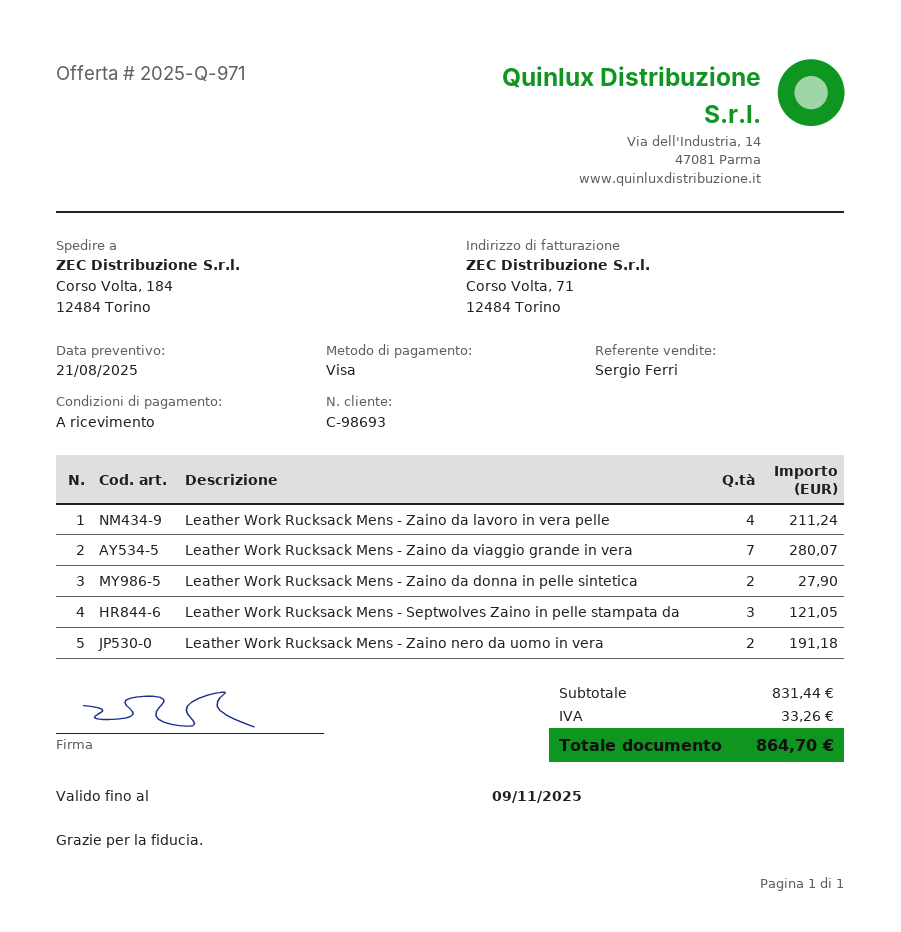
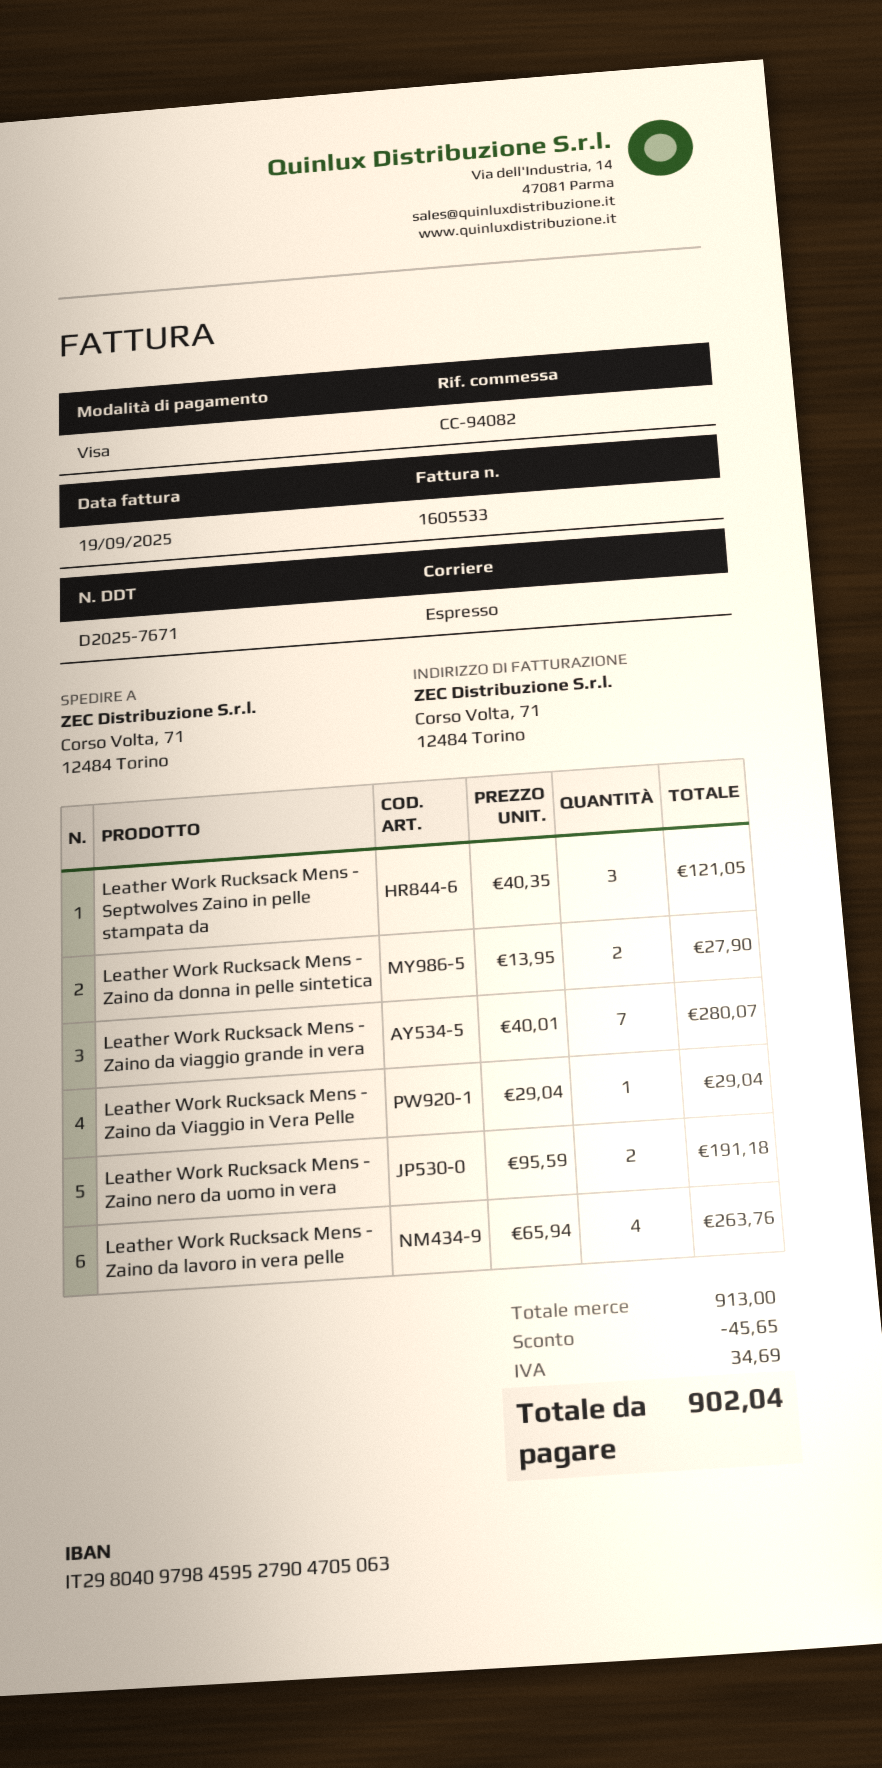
ship to: Corso Volta, 184, 12484 Torino -> Corso Volta, 71, 12484 Torino
Leather Work Rucksack Mens - Zaino da lavoro in vera pelle: 4 for 211.24 -> 4 for 263.76
Leather Work Rucksack Mens - Zaino da Viaggio in Vera Pelle: none -> 1 for 29.04
subtotal: 831.44 -> 913.00
discount: none -> 45.65
tax: 33.26 -> 34.69
total: 864.70 -> 902.04

